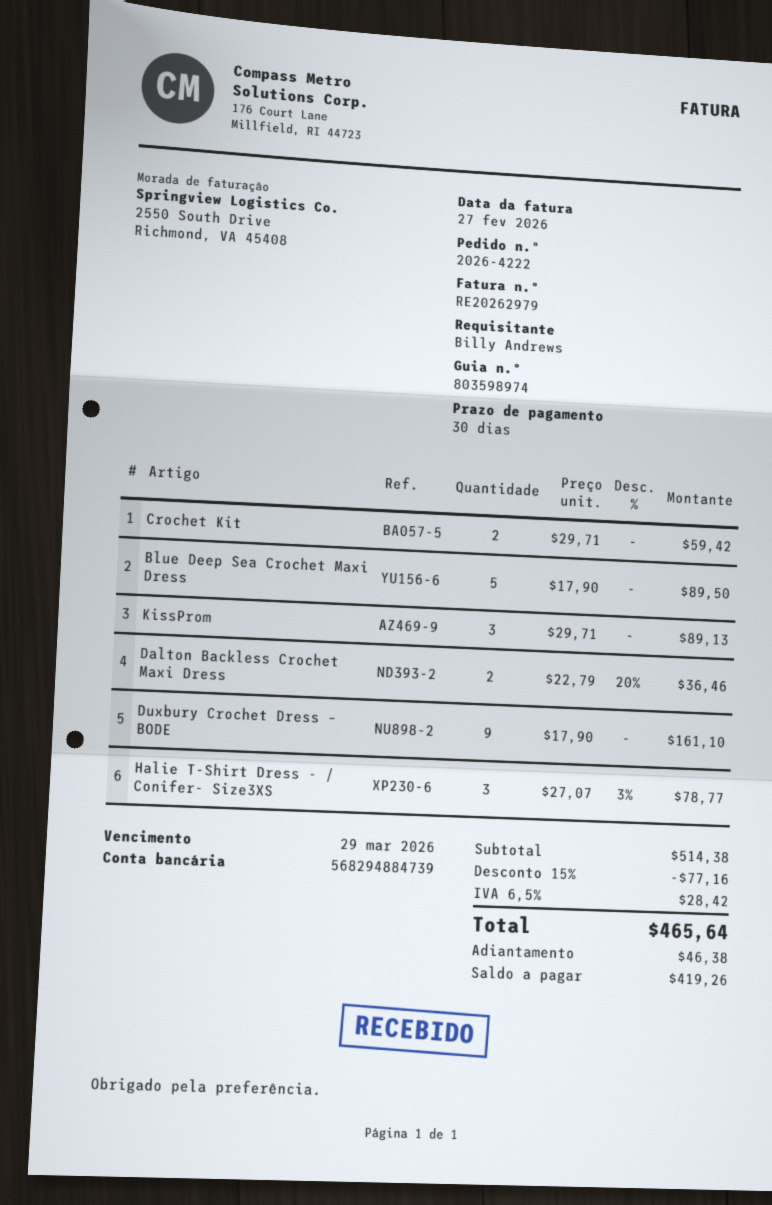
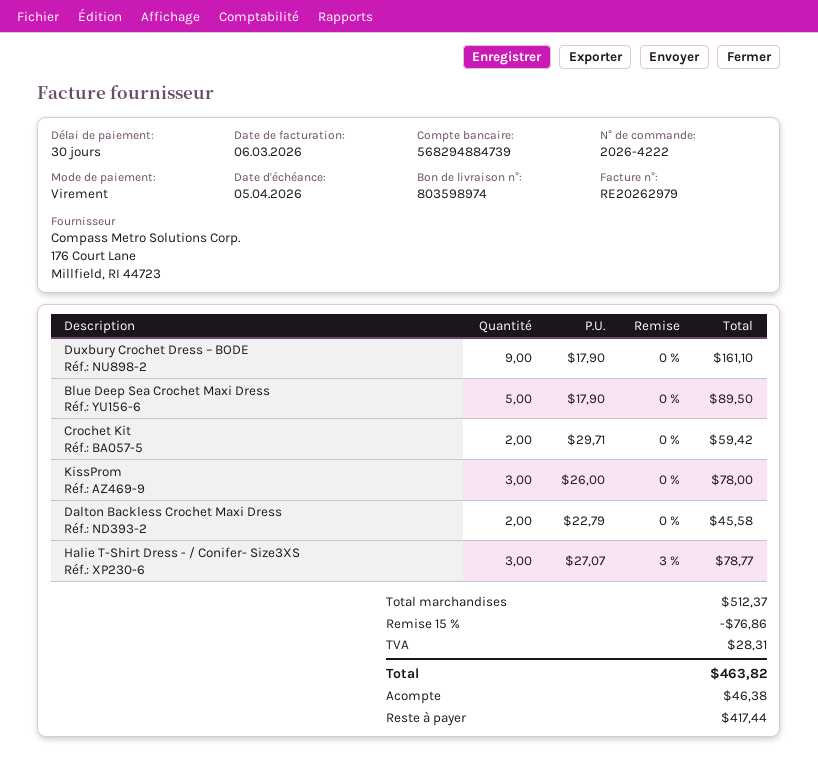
invoice date: 2026-02-27 -> 2026-03-06
due date: 2026-03-29 -> 2026-04-05
KissProm: 3 x 29.71 = 89.13 -> 3 x 26.00 = 78.00
Dalton Backless Crochet Maxi Dress: 2 x 22.79 - 20% = 36.46 -> 2 x 22.79 = 45.58
subtotal: 514.38 -> 512.37
discount: 15% = 77.16 -> 15% = 76.86
tax: 28.42 -> 28.31
total: 465.64 -> 463.82
balance: 419.26 -> 417.44

